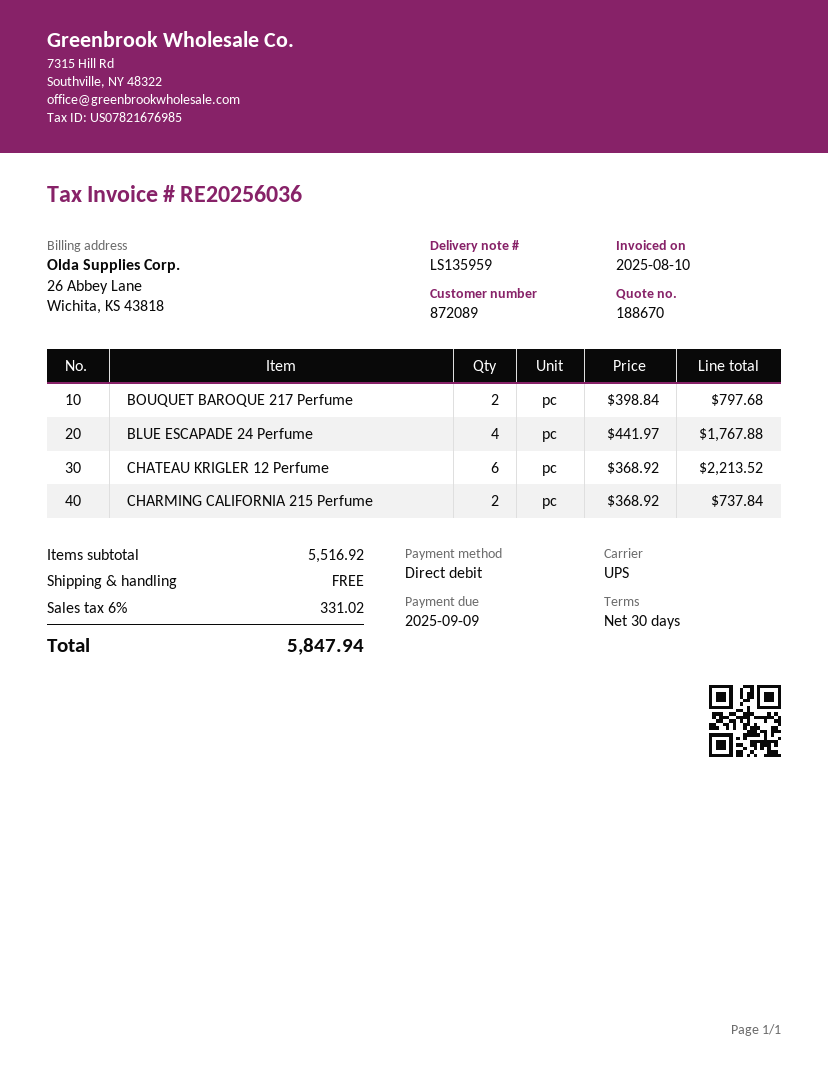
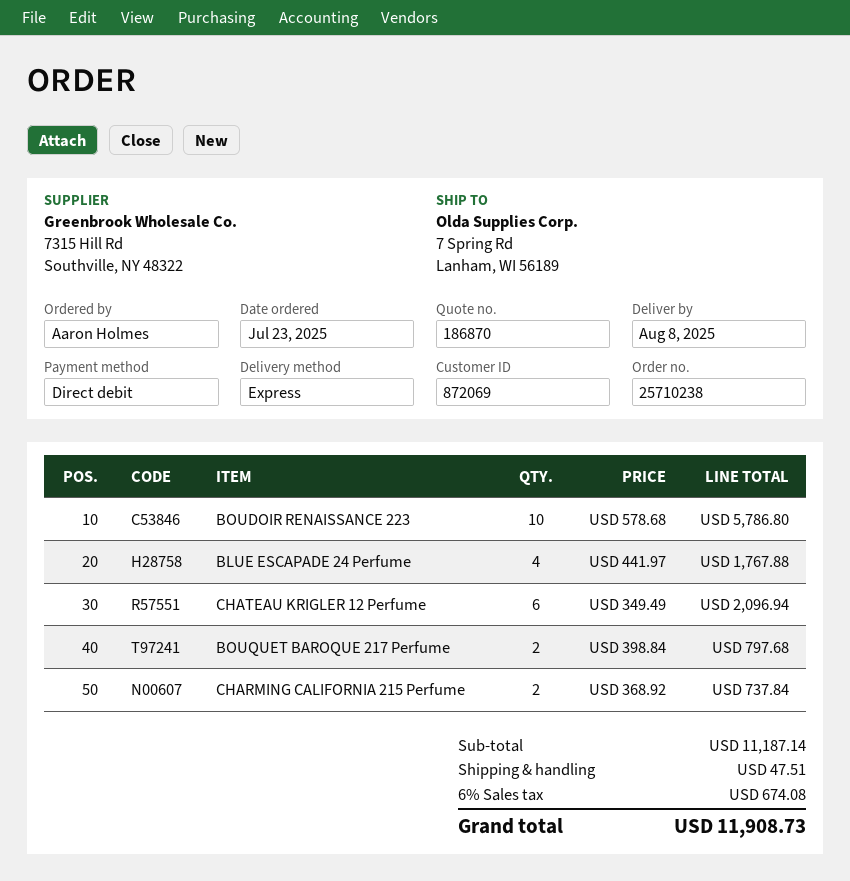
quote number: 188670 -> 186870
customer number: 872089 -> 872069
shipping method: UPS -> express
CHATEAU KRIGLER 12 Perfume: 6 x 368.92 = 2213.52 -> 6 x 349.49 = 2096.94
BOUDOIR RENAISSANCE 223: none -> 10 x 578.68 = 5786.80
subtotal: 5516.92 -> 11187.14
shipping: 0.00 -> 47.51
tax: 6% = 331.02 -> 6% = 674.08
total: 5847.94 -> 11908.73

